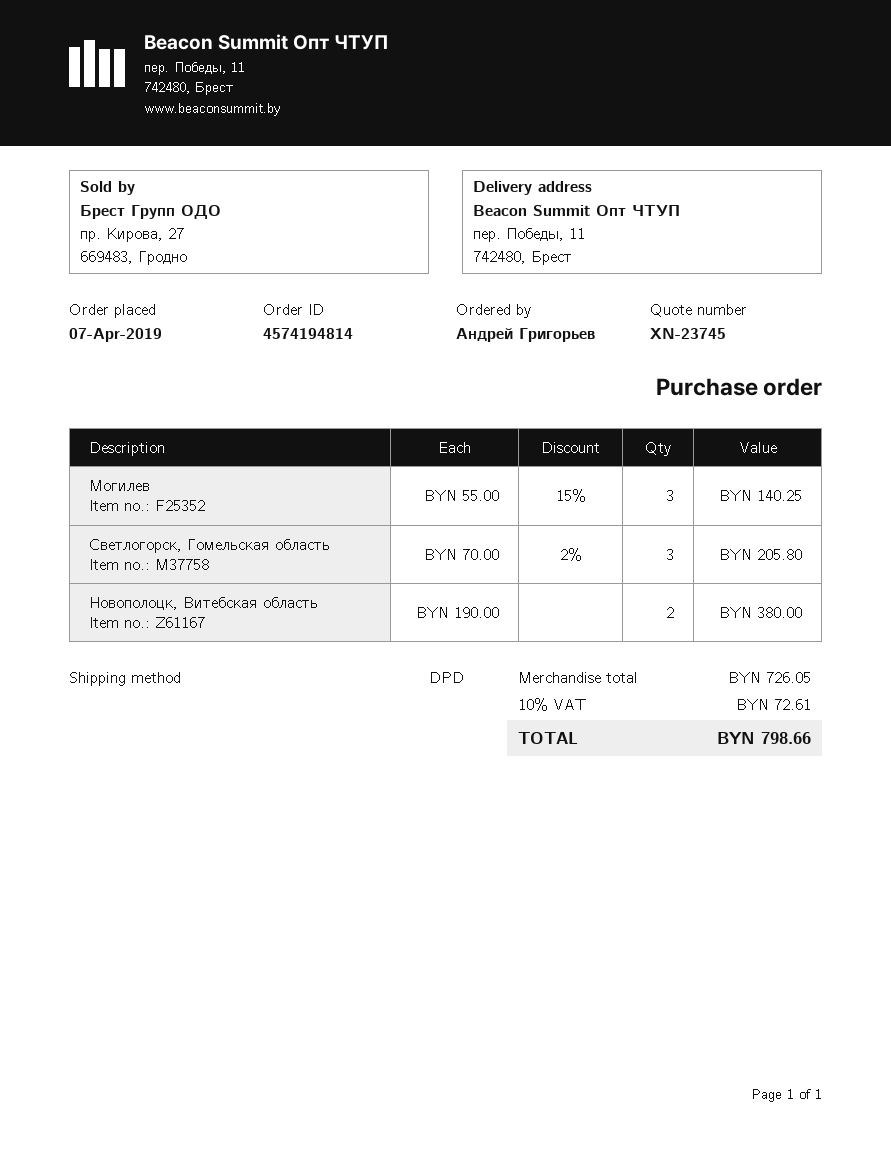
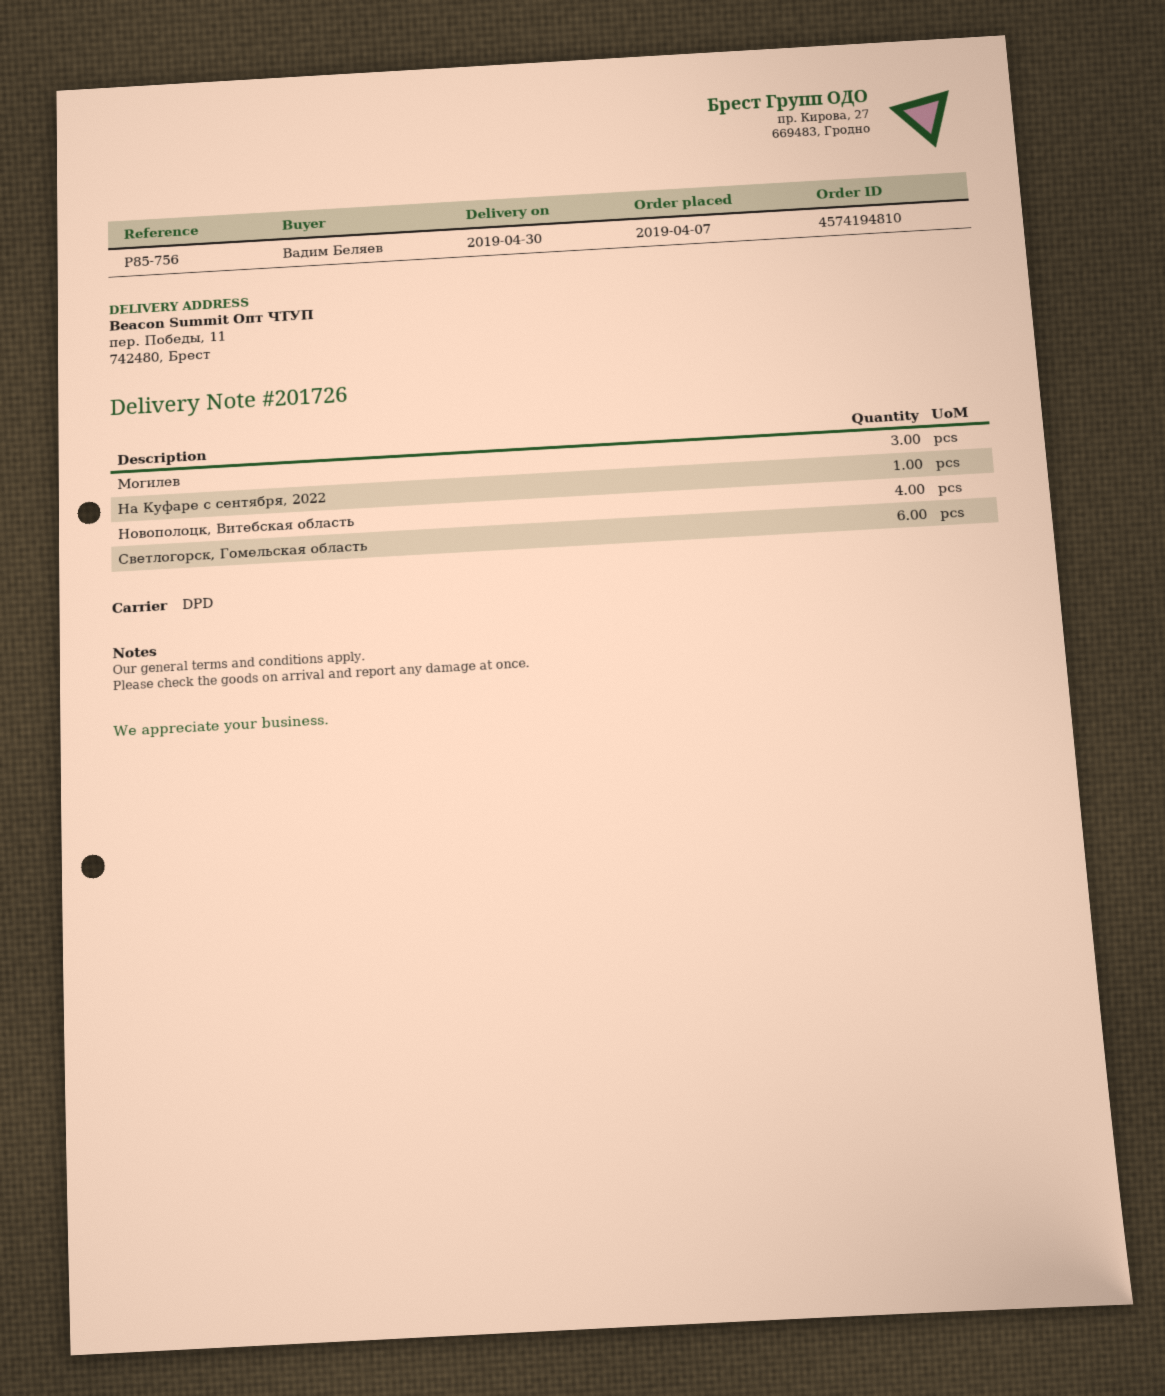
order number: 4574194814 -> 4574194810
ordered by: Андрей Григорьев -> Вадим Беляев
Светлогорск, Гомельская область: 3 -> 6
Новополоцк, Витебская область: 2 -> 4
На Куфаре с сентября, 2022: none -> 1

